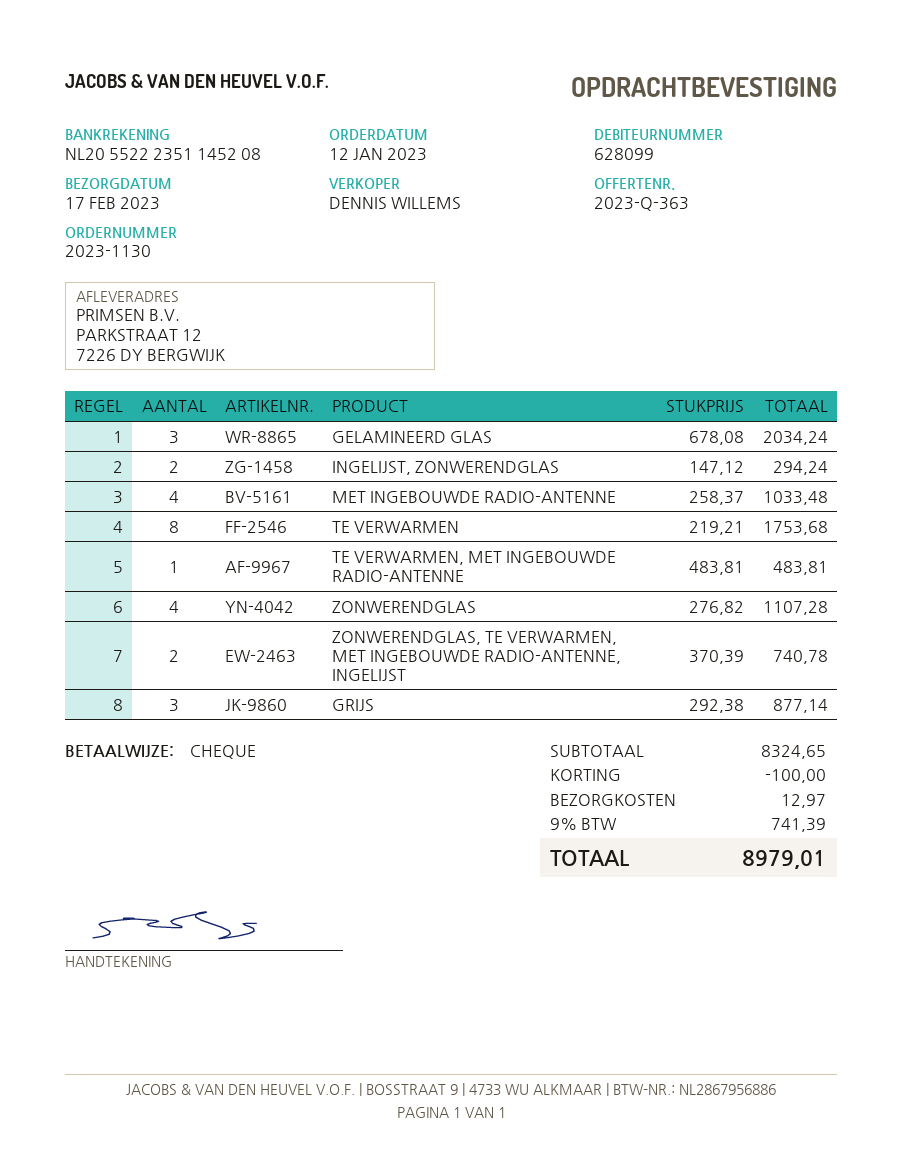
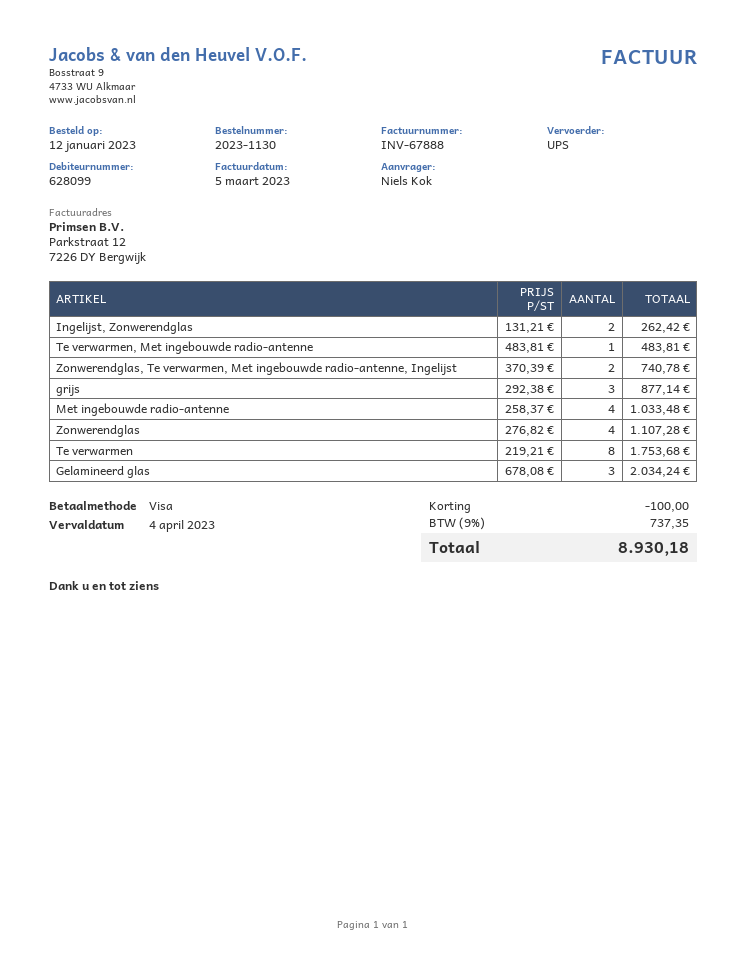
payment method: cheque -> Visa
INGELIJST, ZONWERENDGLAS: 2 x 147.12 = 294.24 -> 2 x 131.21 = 262.42
shipping: 12.97 -> none
tax: 9% = 741.39 -> 9% = 737.35
total: 8979.01 -> 8930.18

